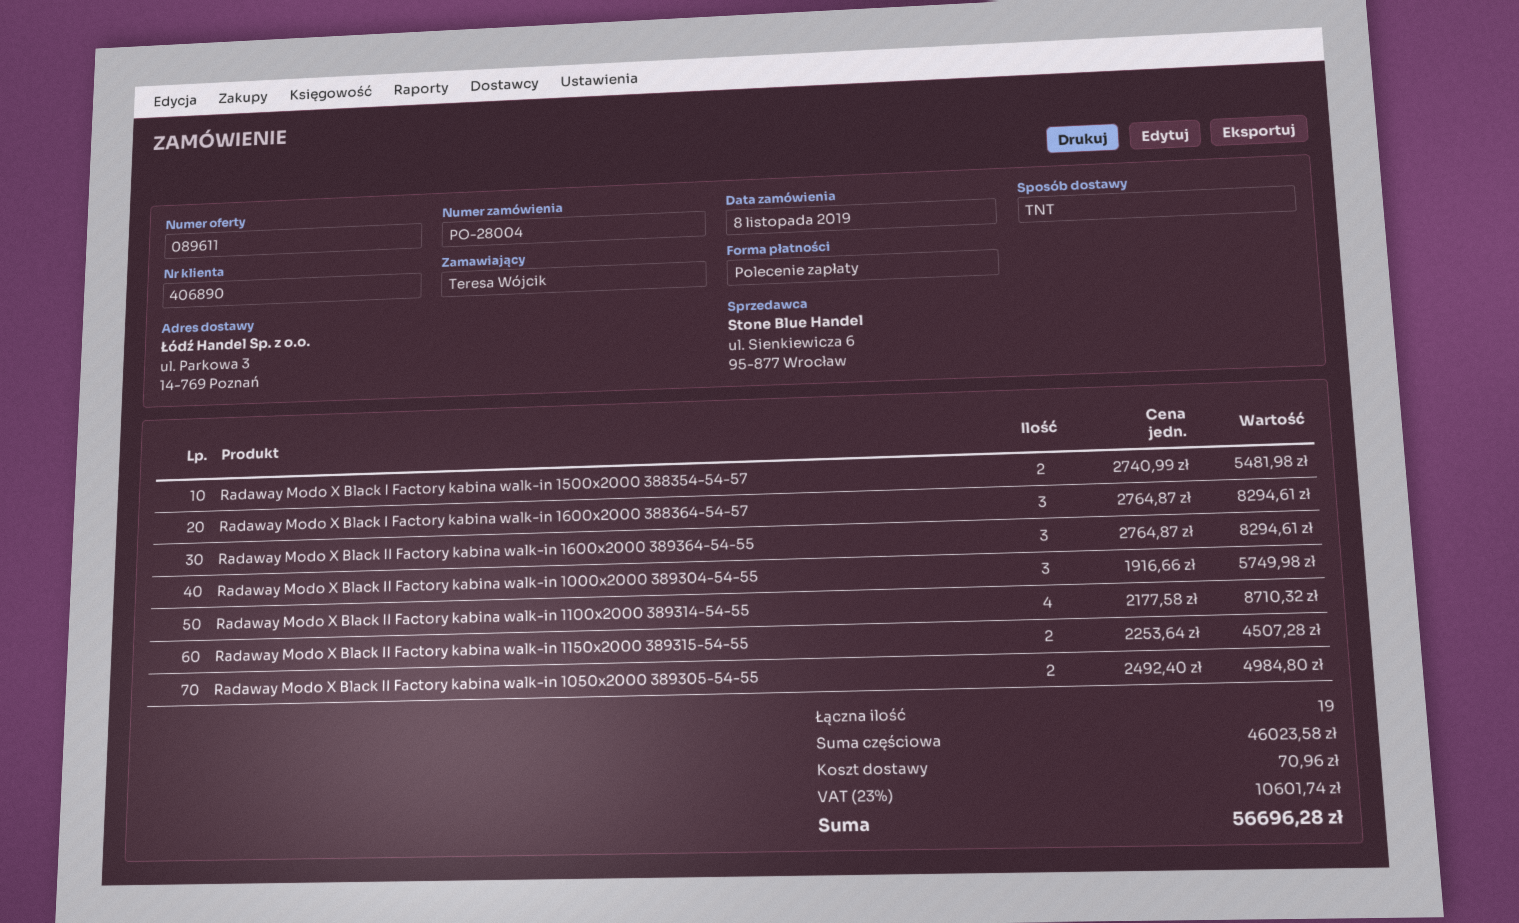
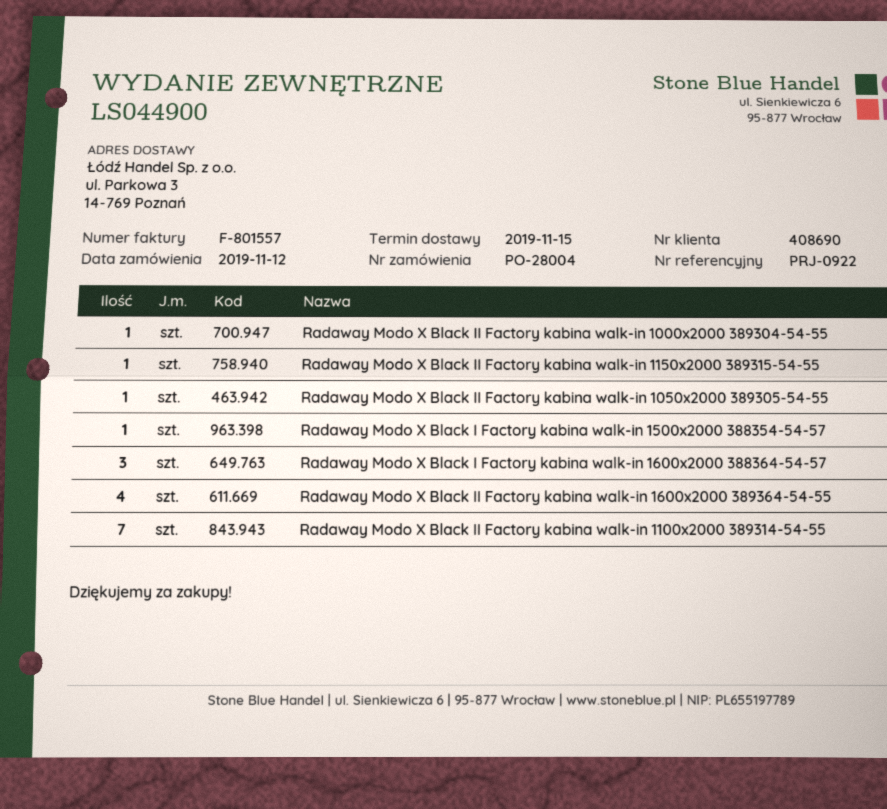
order date: 2019-11-08 -> 2019-11-12
customer number: 406890 -> 408690
Radaway Modo X Black I Factory kabina walk-in 1500x2000 388354-54-57: 2 -> 1
Radaway Modo X Black II Factory kabina walk-in 1600x2000 389364-54-55: 3 -> 4
Radaway Modo X Black II Factory kabina walk-in 1000x2000 389304-54-55: 3 -> 1
Radaway Modo X Black II Factory kabina walk-in 1100x2000 389314-54-55: 4 -> 7
Radaway Modo X Black II Factory kabina walk-in 1150x2000 389315-54-55: 2 -> 1
Radaway Modo X Black II Factory kabina walk-in 1050x2000 389305-54-55: 2 -> 1

